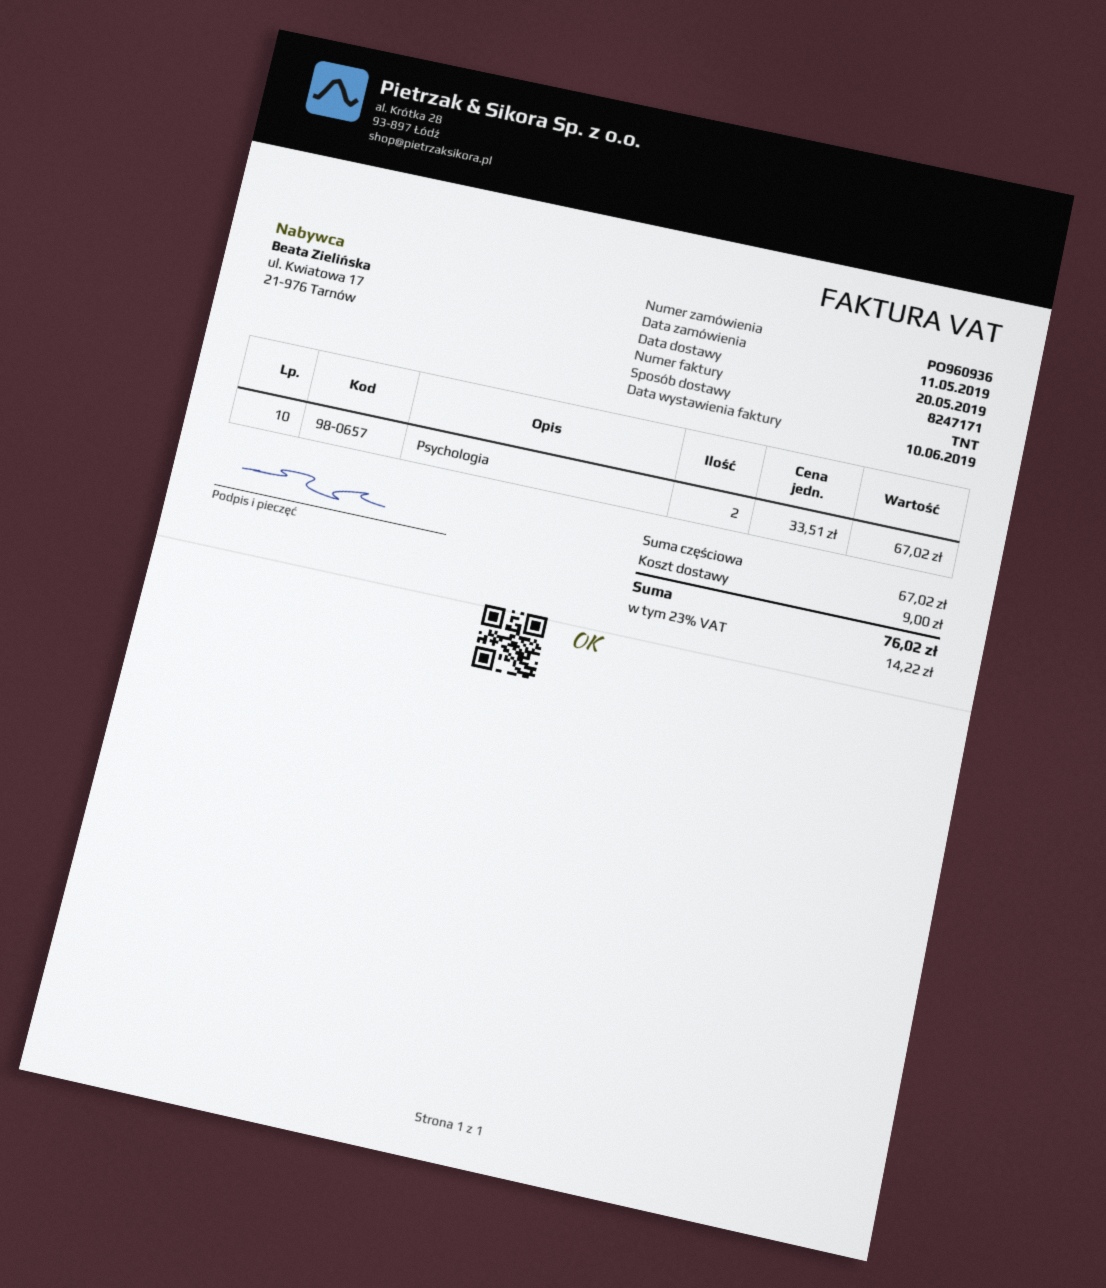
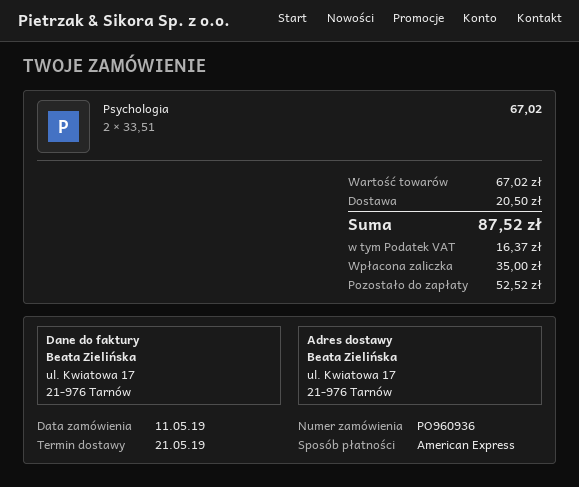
delivery date: 2019-05-20 -> 2019-05-21
shipping: 9.00 -> 20.50
tax: 14.22 -> 16.37
total: 76.02 -> 87.52

